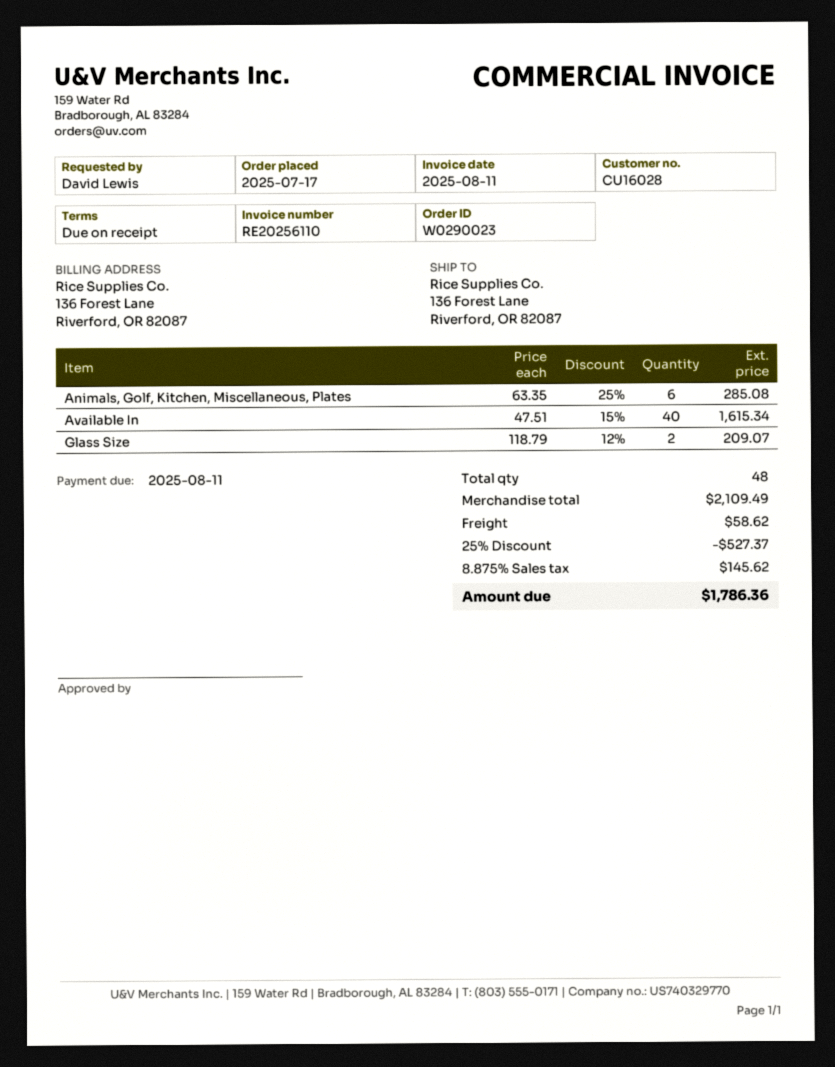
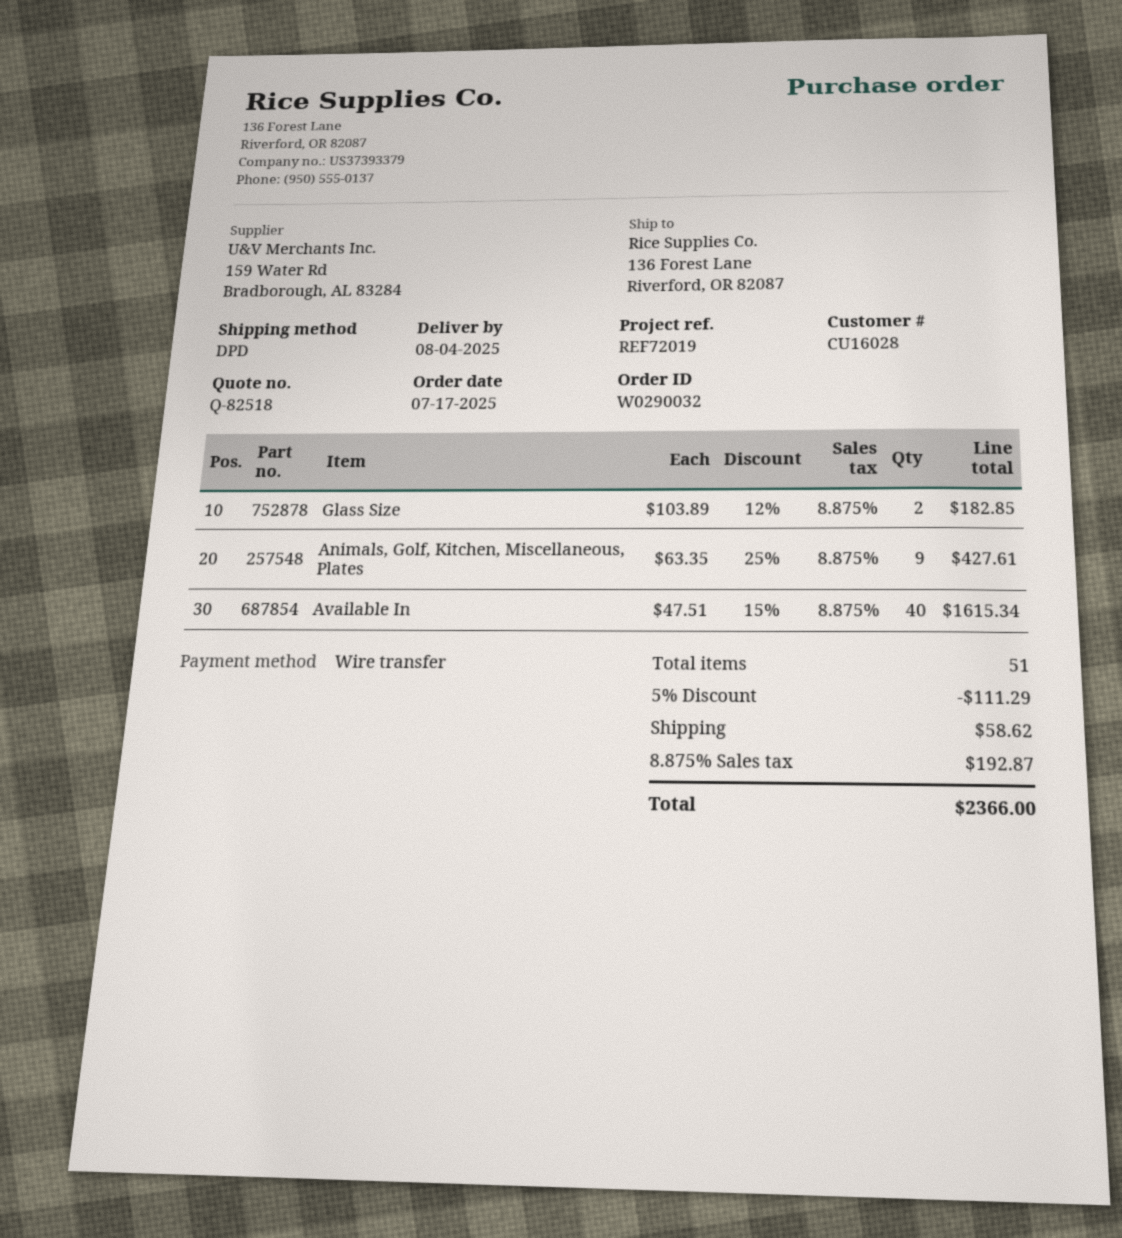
order number: W0290023 -> W0290032
Animals, Golf, Kitchen, Miscellaneous, Plates: 6 x 63.35 - 25% = 285.08 -> 9 x 63.35 - 25% = 427.61
Glass Size: 2 x 118.79 - 12% = 209.07 -> 2 x 103.89 - 12% = 182.85
total quantity: 48 -> 51
discount: 25% = 527.37 -> 5% = 111.29
tax: 8.875% = 145.62 -> 8.875% = 192.87
total: 1786.36 -> 2366.00

